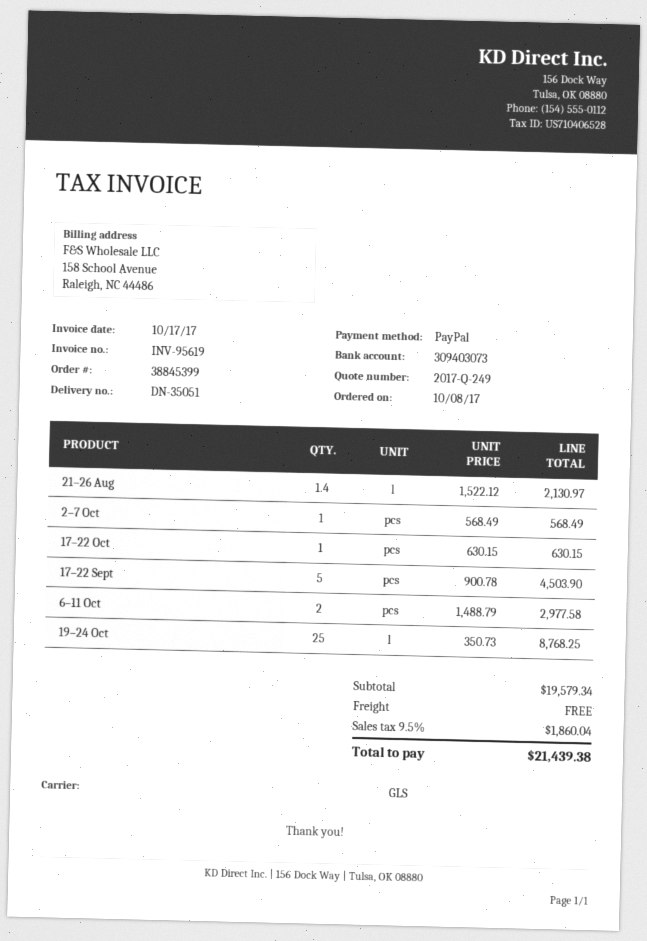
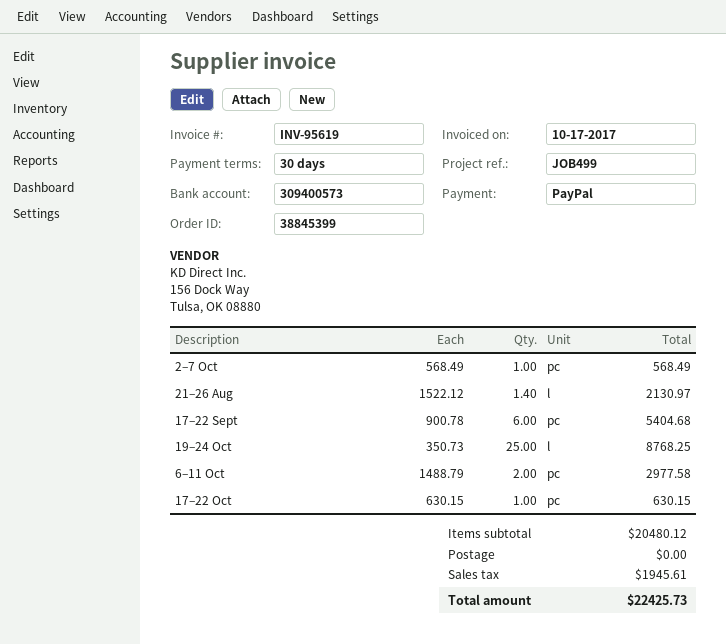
bank account: 309403073 -> 309400573
17–22 Sept: 5 x 900.78 = 4503.90 -> 6 x 900.78 = 5404.68
subtotal: 19579.34 -> 20480.12
tax: 1860.04 -> 1945.61
total: 21439.38 -> 22425.73

